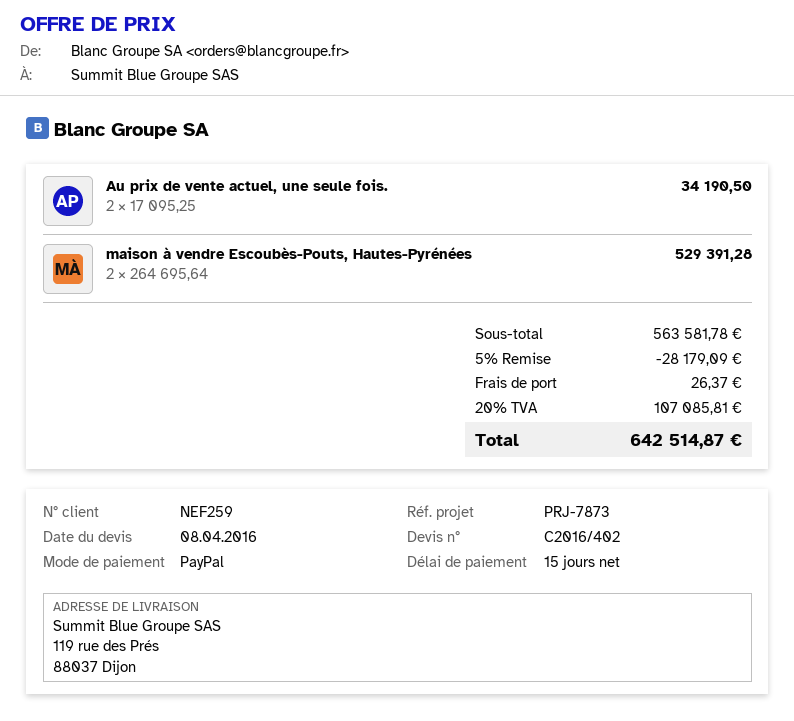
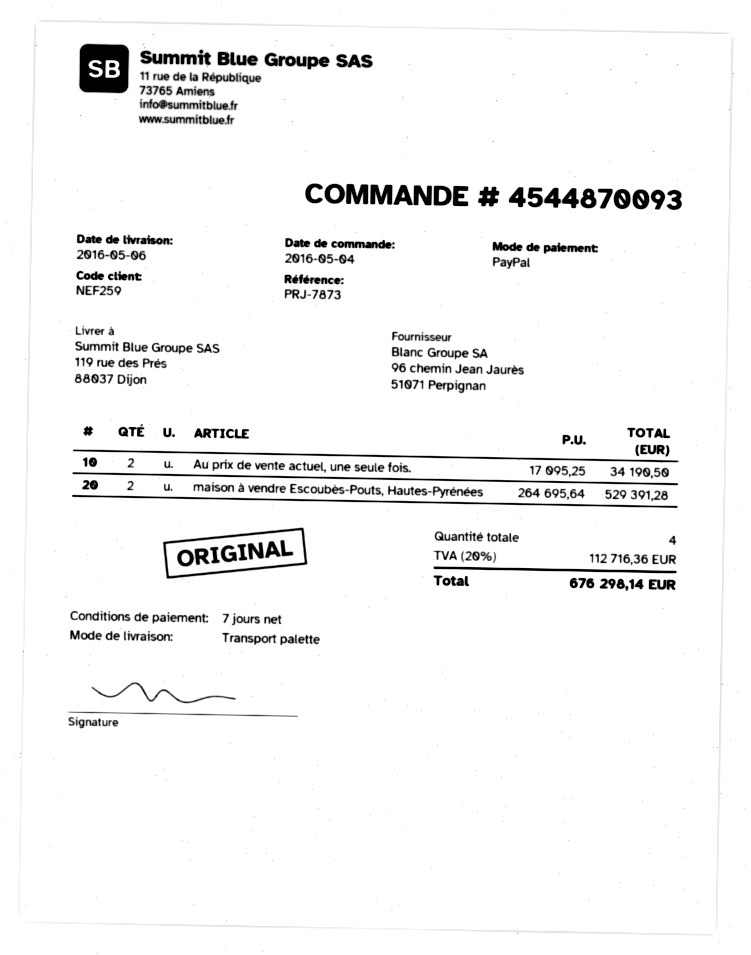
payment terms: 15 days -> 7 days
discount: 5% = 28179.09 -> none
shipping: 26.37 -> none
tax: 20% = 107085.81 -> 20% = 112716.36
total: 642514.87 -> 676298.14

